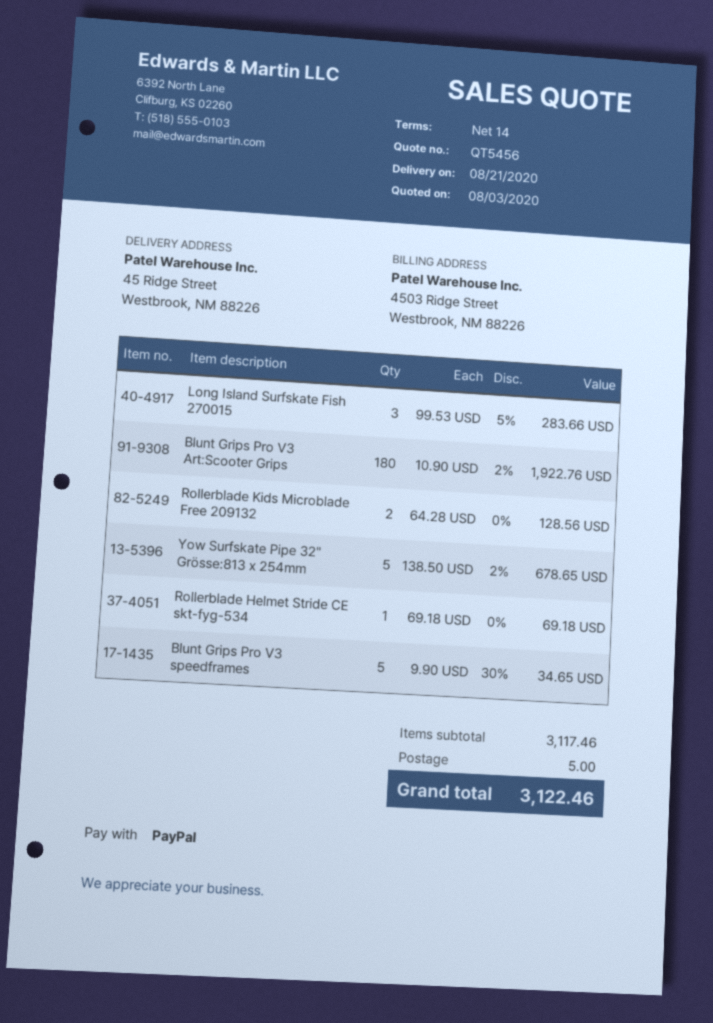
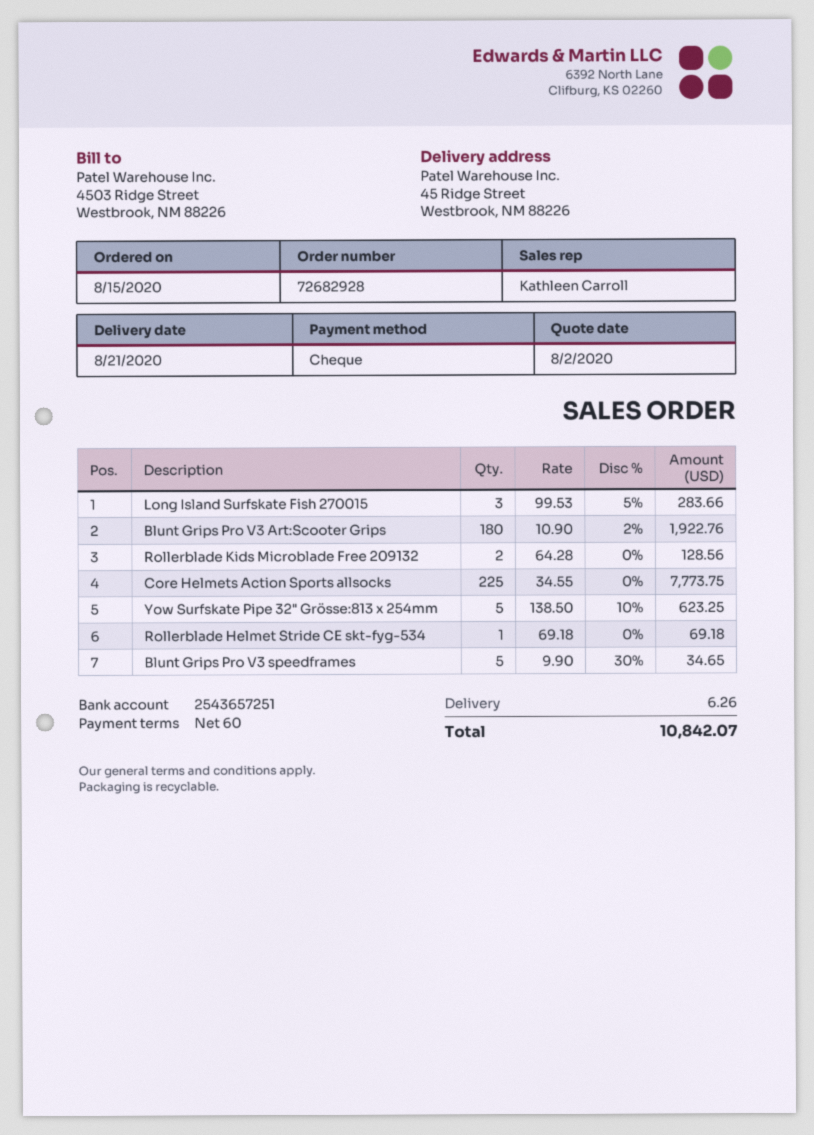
quote date: 2020-08-03 -> 2020-08-02
payment terms: 14 days -> 60 days
payment method: PayPal -> cheque
Yow Surfskate Pipe 32" Grösse:813 x 254mm: 5 x 138.50 - 2% = 678.65 -> 5 x 138.50 - 10% = 623.25
Core Helmets Action Sports allsocks: none -> 225 x 34.55 = 7773.75
shipping: 5.00 -> 6.26
total: 3122.46 -> 10842.07

